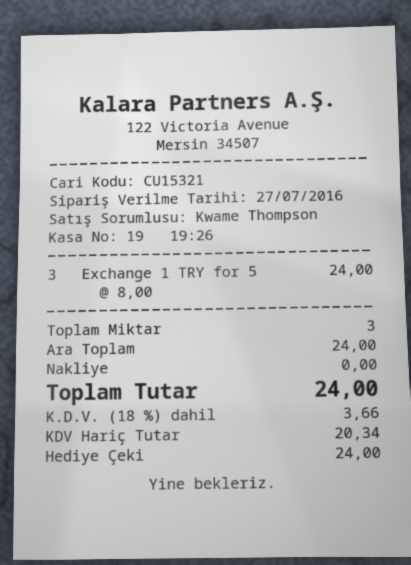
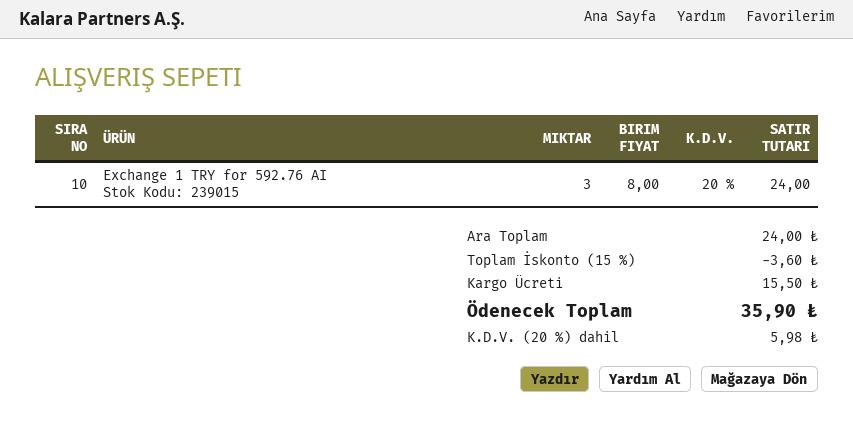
discount: none -> 15% = 3.60
shipping: 0.00 -> 15.50
tax: 18% = 3.66 -> 20% = 5.98
total: 24.00 -> 35.90

